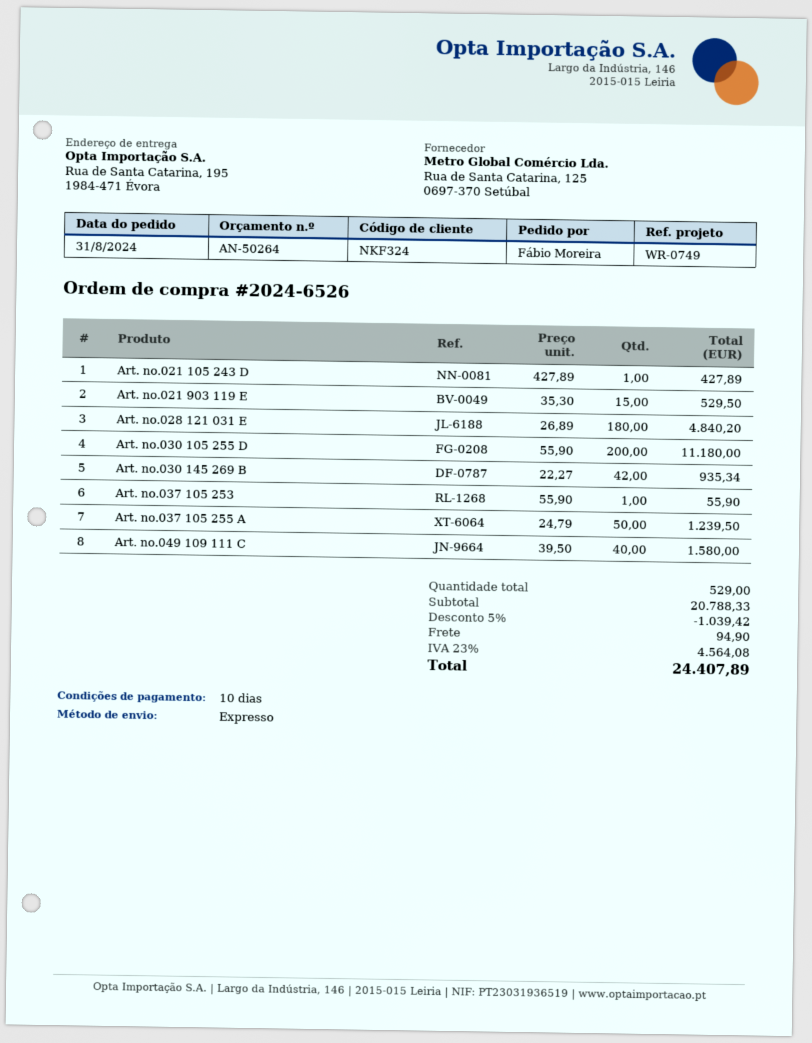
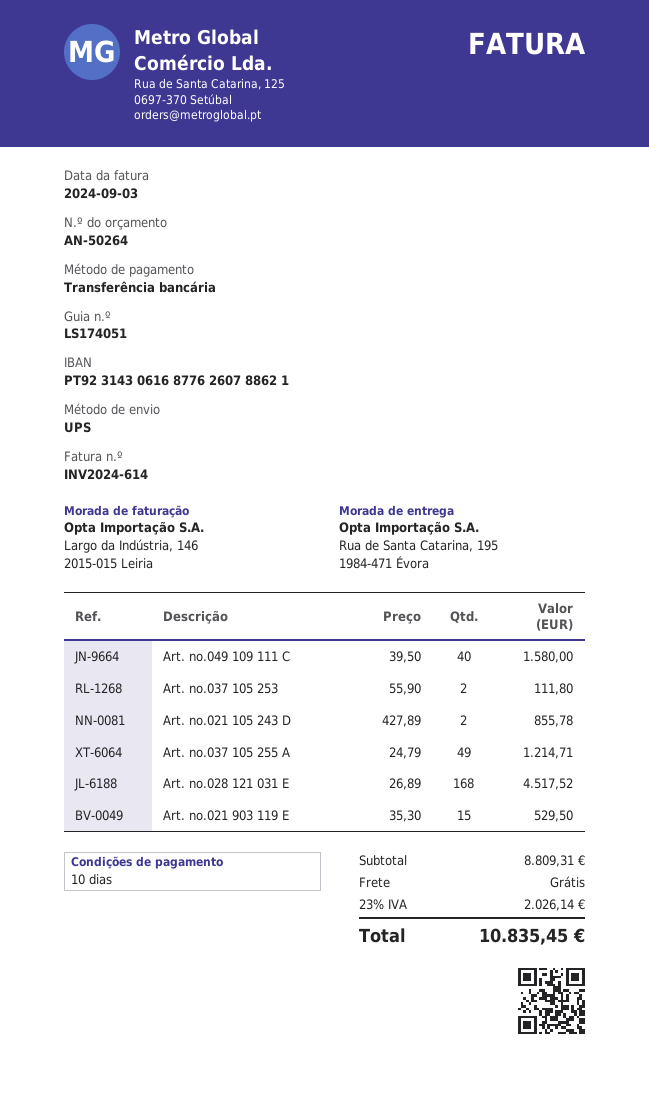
shipping method: express -> UPS
Art. no.021 105 243 D: 1 x 427.89 = 427.89 -> 2 x 427.89 = 855.78
Art. no.028 121 031 E: 180 x 26.89 = 4840.20 -> 168 x 26.89 = 4517.52
Art. no.030 105 255 D: 200 x 55.90 = 11180.00 -> none
Art. no.030 145 269 B: 42 x 22.27 = 935.34 -> none
Art. no.037 105 253: 1 x 55.90 = 55.90 -> 2 x 55.90 = 111.80
Art. no.037 105 255 A: 50 x 24.79 = 1239.50 -> 49 x 24.79 = 1214.71
subtotal: 20788.33 -> 8809.31
discount: 5% = 1039.42 -> none
shipping: 94.90 -> 0.00
tax: 23% = 4564.08 -> 23% = 2026.14
total: 24407.89 -> 10835.45

